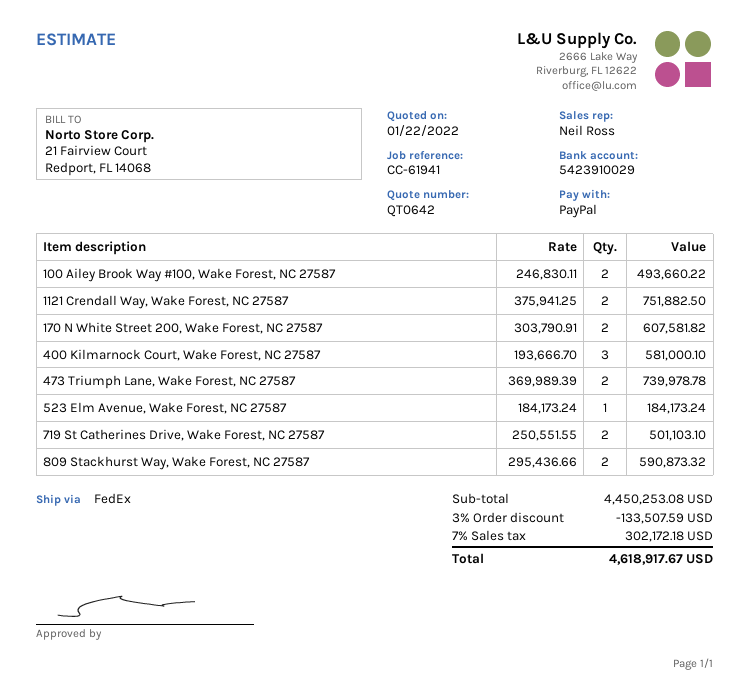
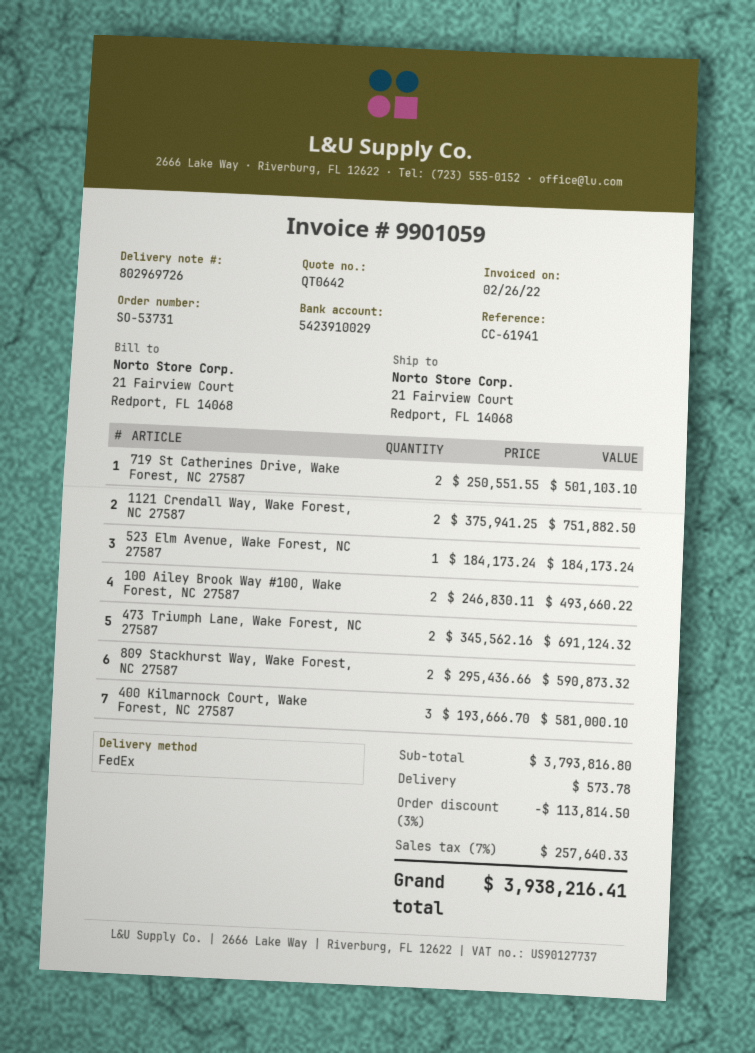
170 N White Street 200, Wake Forest, NC 27587: 2 x 303790.91 = 607581.82 -> none
473 Triumph Lane, Wake Forest, NC 27587: 2 x 369989.39 = 739978.78 -> 2 x 345562.16 = 691124.32
subtotal: 4450253.08 -> 3793816.80
discount: 3% = 133507.59 -> 3% = 113814.50
shipping: none -> 573.78
tax: 7% = 302172.18 -> 7% = 257640.33
total: 4618917.67 -> 3938216.41

